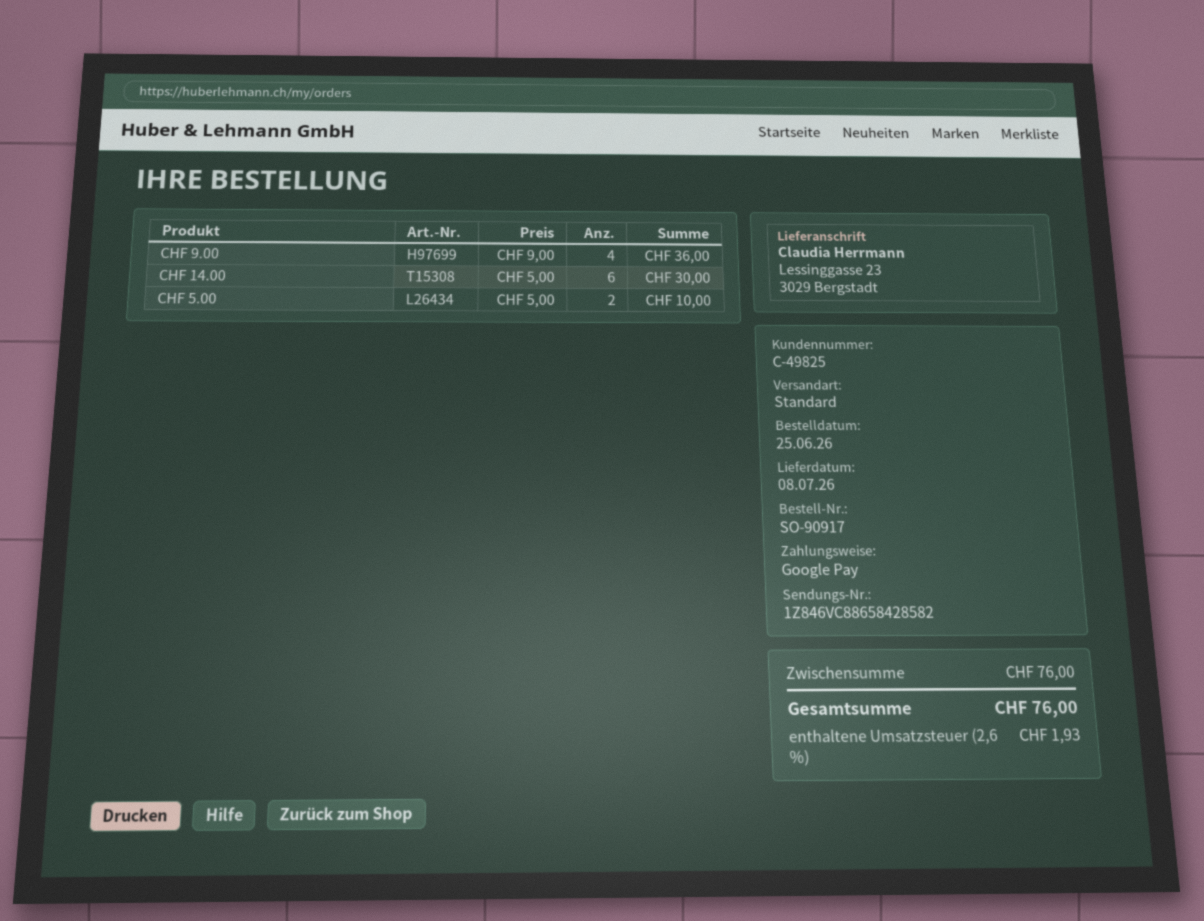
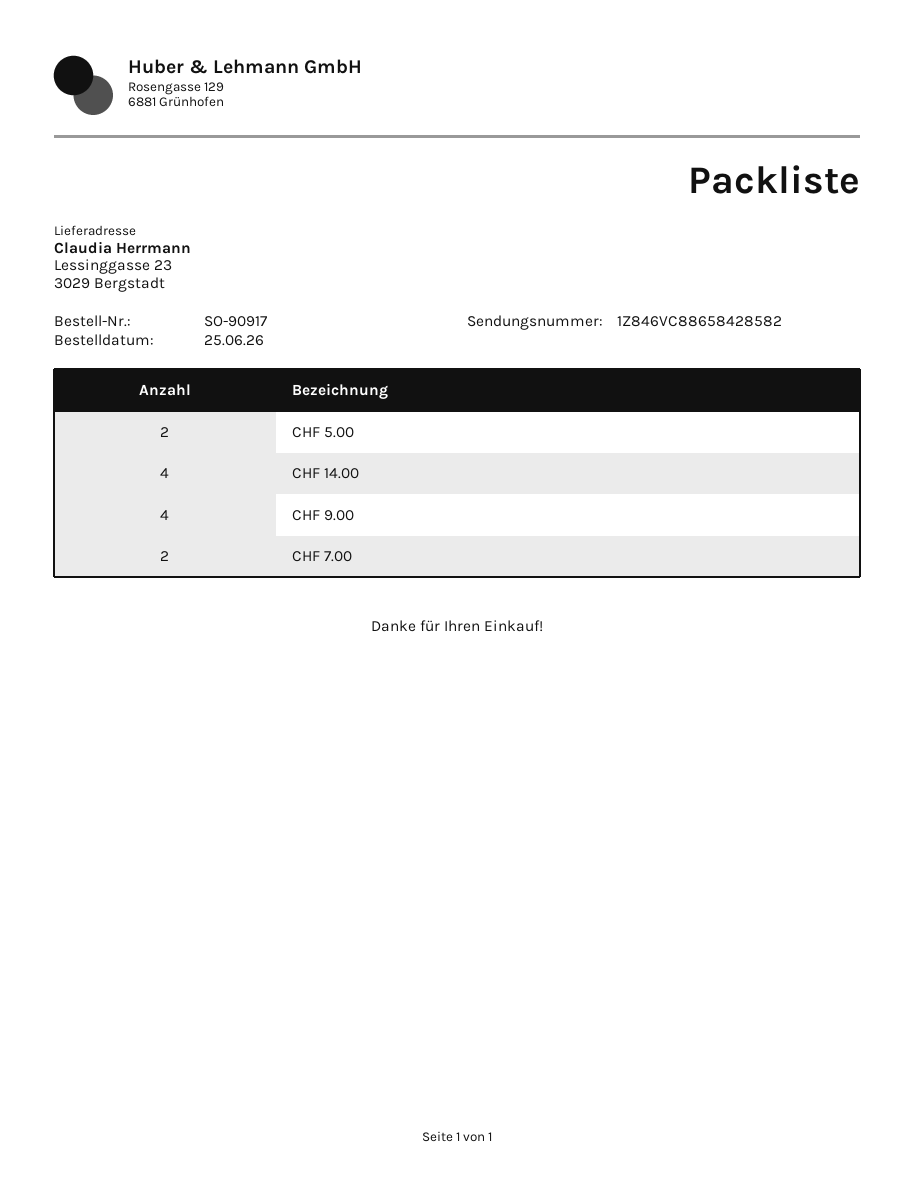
CHF 14.00: 6 -> 4
CHF 7.00: none -> 2

